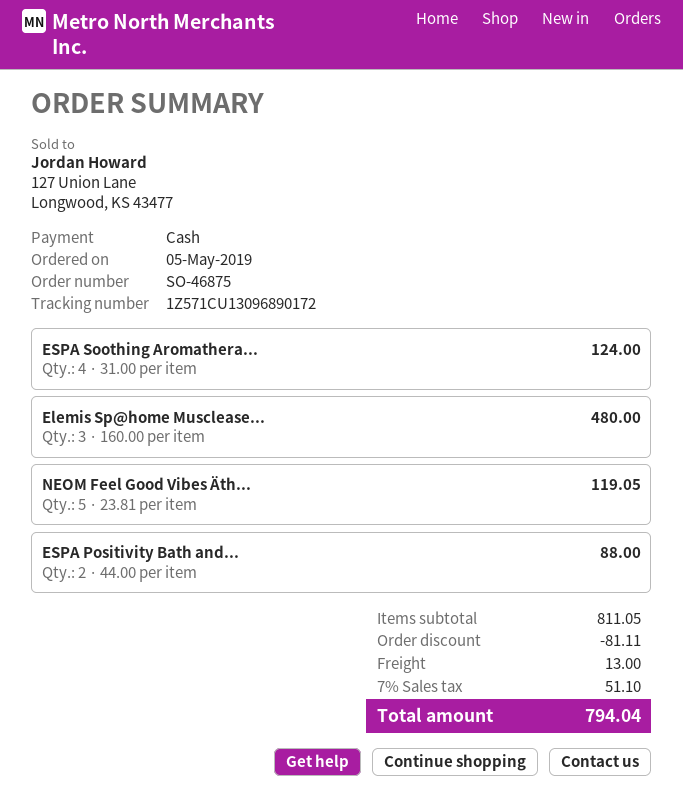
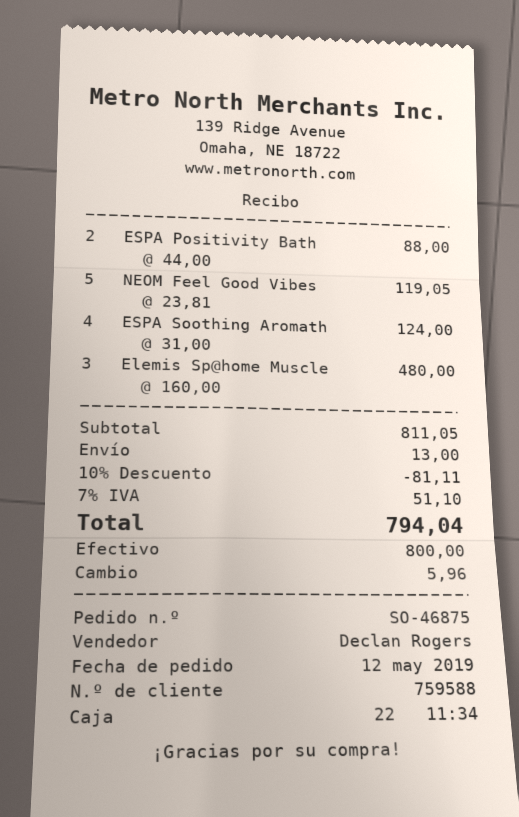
order date: 2019-05-05 -> 2019-05-12

